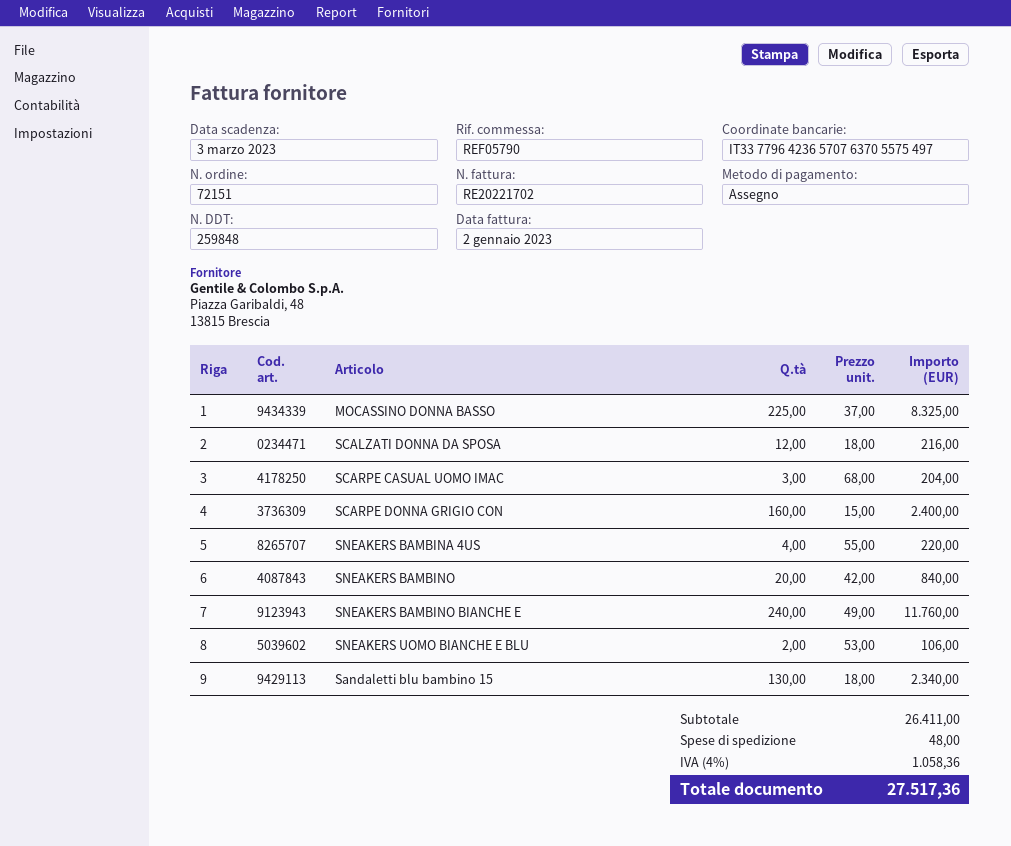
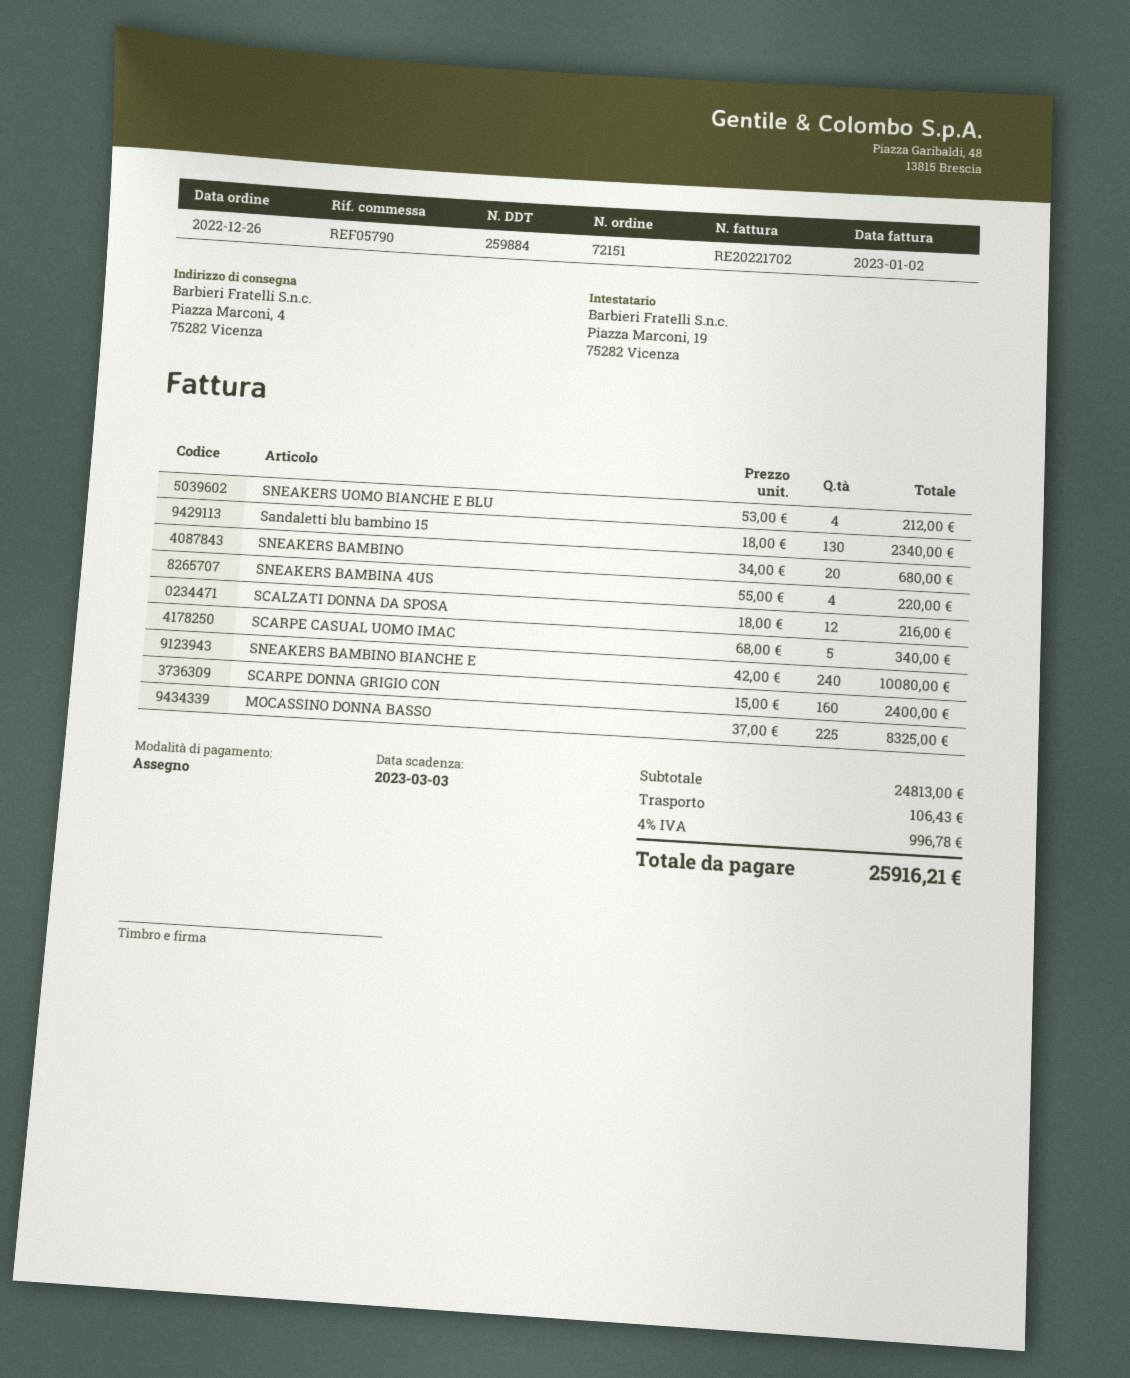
delivery note number: 259848 -> 259884
SCARPE CASUAL UOMO IMAC: 3 x 68.00 = 204.00 -> 5 x 68.00 = 340.00
SNEAKERS BAMBINO: 20 x 42.00 = 840.00 -> 20 x 34.00 = 680.00
SNEAKERS BAMBINO BIANCHE E: 240 x 49.00 = 11760.00 -> 240 x 42.00 = 10080.00
SNEAKERS UOMO BIANCHE E BLU: 2 x 53.00 = 106.00 -> 4 x 53.00 = 212.00
subtotal: 26411.00 -> 24813.00
shipping: 48.00 -> 106.43
tax: 4% = 1058.36 -> 4% = 996.78
total: 27517.36 -> 25916.21

